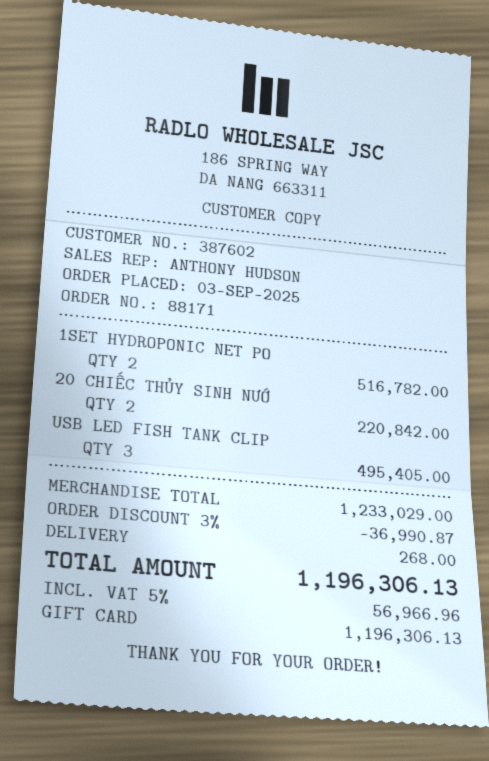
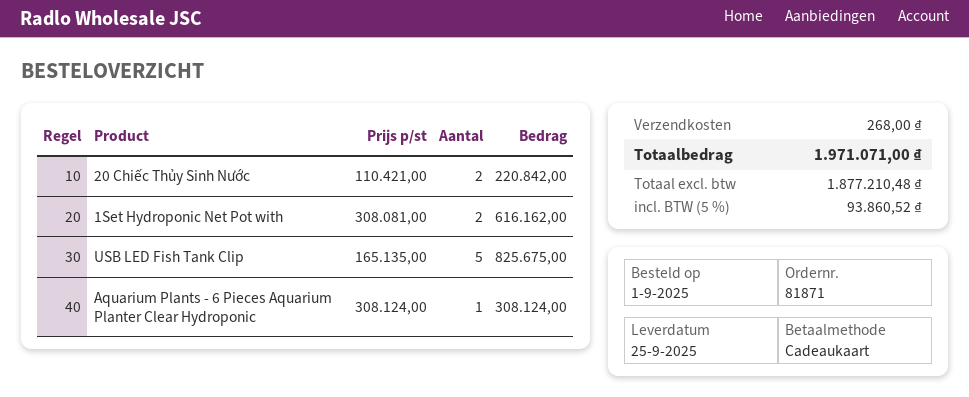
order number: 88171 -> 81871
order date: 2025-09-03 -> 2025-09-01
1SET HYDROPONIC NET PO: 2 for 516782.00 -> 2 for 616162.00
USB LED FISH TANK CLIP: 3 for 495405.00 -> 5 for 825675.00
Aquarium Plants - 6 Pieces Aquarium Planter Clear Hydroponic: none -> 1 for 308124.00
discount: 3% = 36990.87 -> none
tax: 5% = 56966.96 -> 5% = 93860.52
total: 1196306.13 -> 1971071.00

